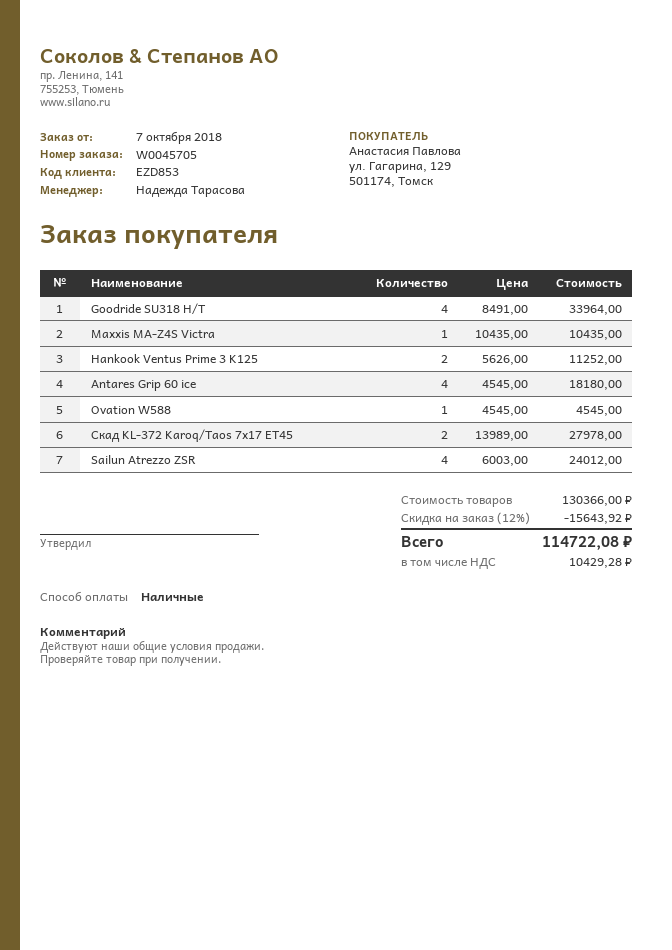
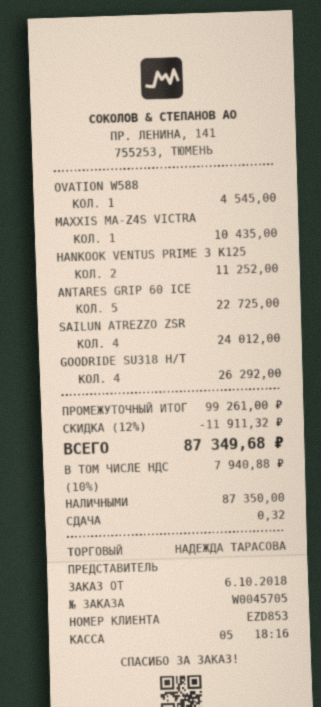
order date: 2018-10-07 -> 2018-10-06
Goodride SU318 H/T: 4 for 33964.00 -> 4 for 26292.00
Antares Grip 60 ice: 4 for 18180.00 -> 5 for 22725.00
Скад KL-372 Karoq/Taos 7x17 ET45: 2 for 27978.00 -> none
subtotal: 130366.00 -> 99261.00
discount: 12% = 15643.92 -> 12% = 11911.32
tax: 10429.28 -> 7940.88
total: 114722.08 -> 87349.68

